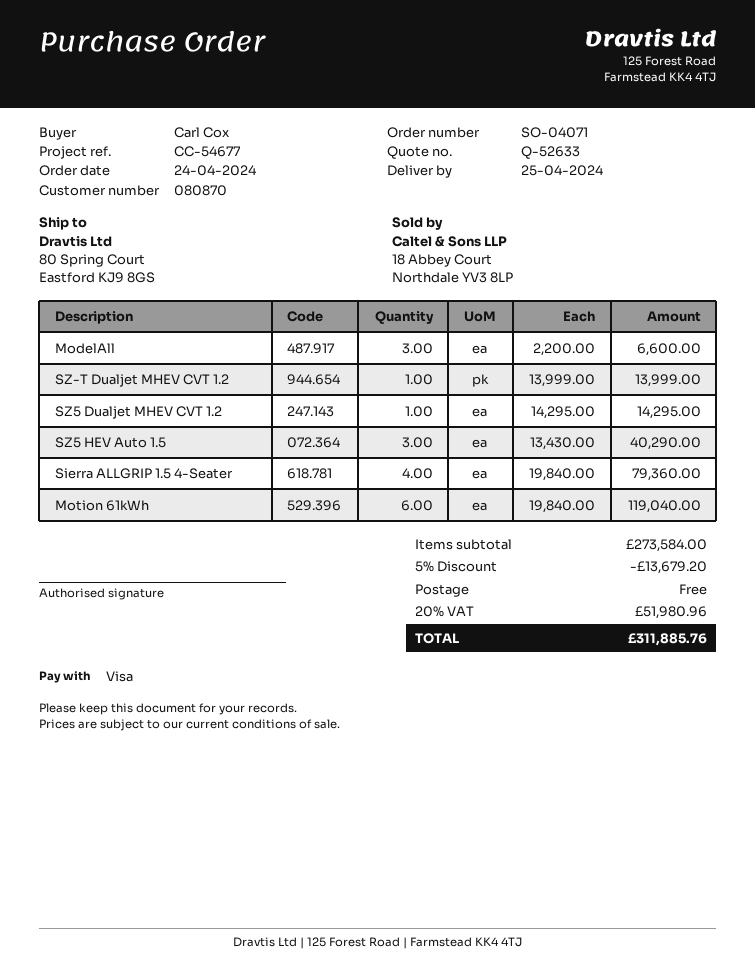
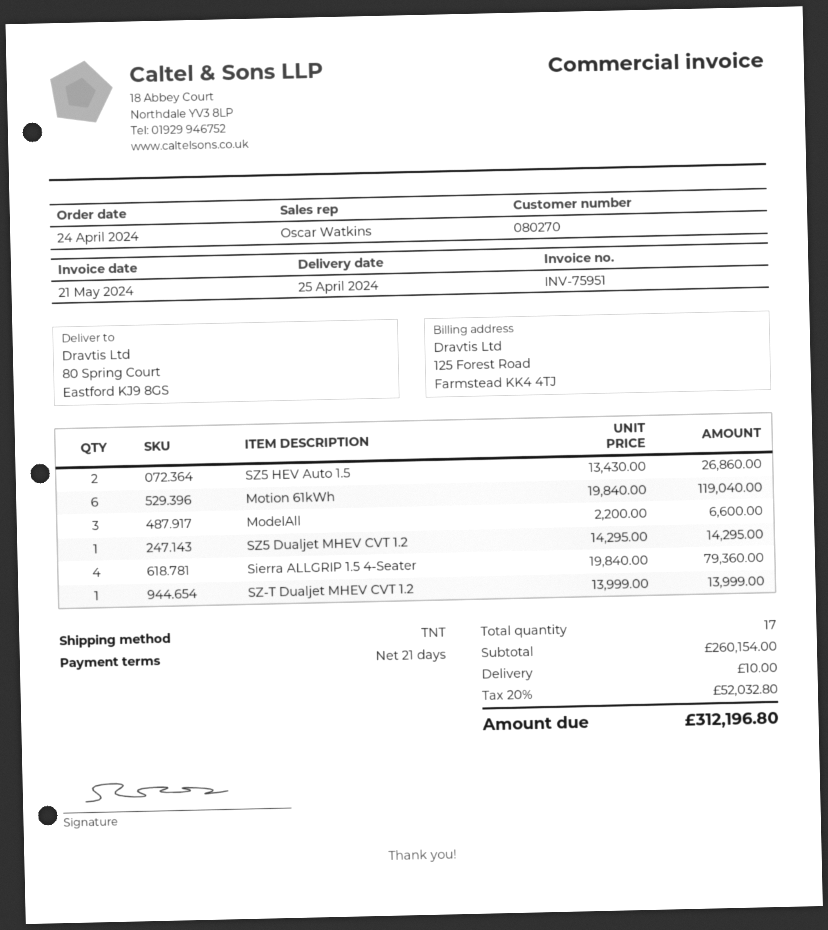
customer number: 080870 -> 080270
SZ5 HEV Auto 1.5: 3 x 13430.00 = 40290.00 -> 2 x 13430.00 = 26860.00
subtotal: 273584.00 -> 260154.00
discount: 5% = 13679.20 -> none
shipping: 0.00 -> 10.00
tax: 20% = 51980.96 -> 20% = 52032.80
total: 311885.76 -> 312196.80

